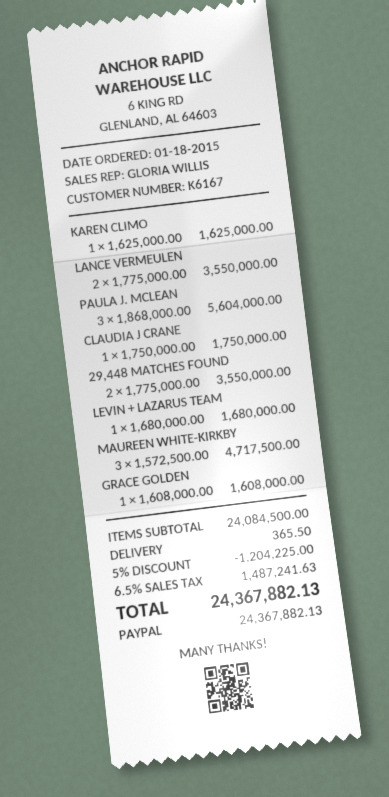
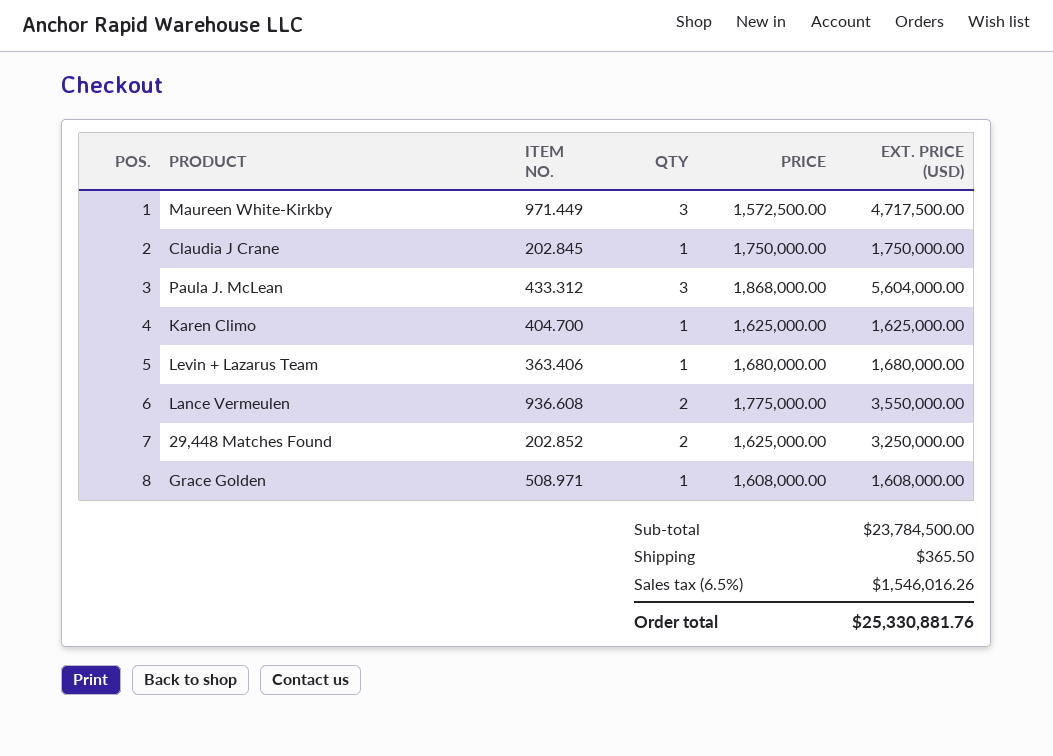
29,448 MATCHES FOUND: 2 x 1775000.00 = 3550000.00 -> 2 x 1625000.00 = 3250000.00
subtotal: 24084500.00 -> 23784500.00
discount: 5% = 1204225.00 -> none
tax: 6.5% = 1487241.63 -> 6.5% = 1546016.26
total: 24367882.13 -> 25330881.76

